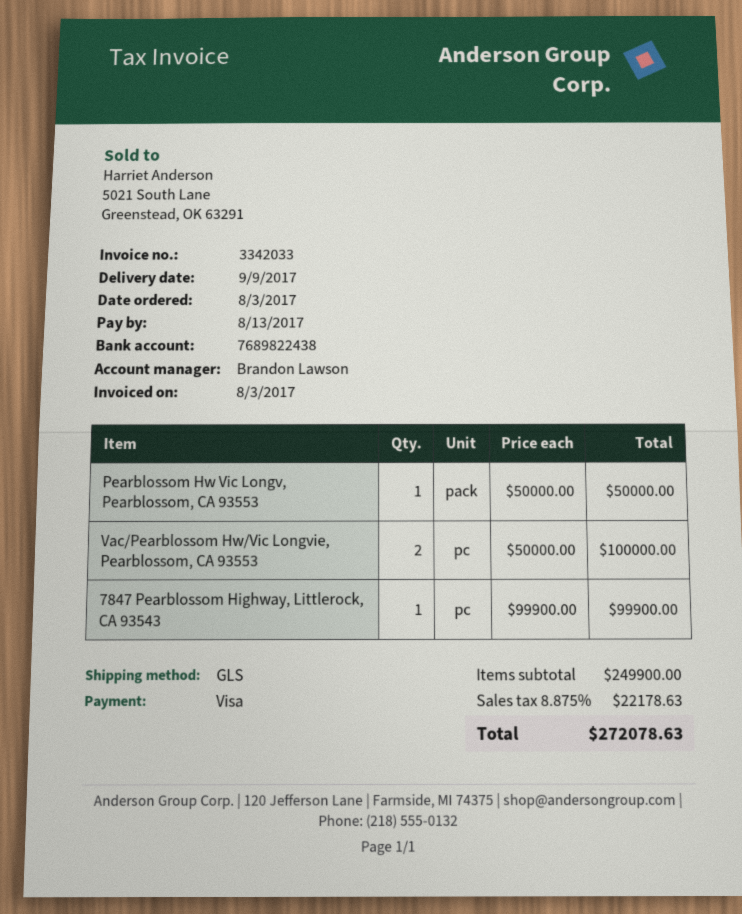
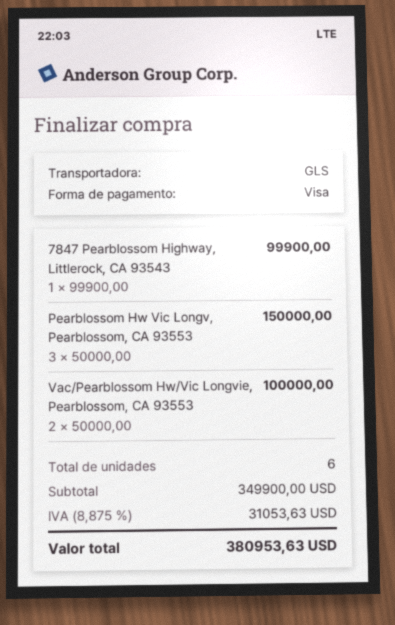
Pearblossom Hw Vic Longv, Pearblossom, CA 93553: 1 x 50000.00 = 50000.00 -> 3 x 50000.00 = 150000.00
subtotal: 249900.00 -> 349900.00
tax: 8.875% = 22178.63 -> 8.875% = 31053.63
total: 272078.63 -> 380953.63

